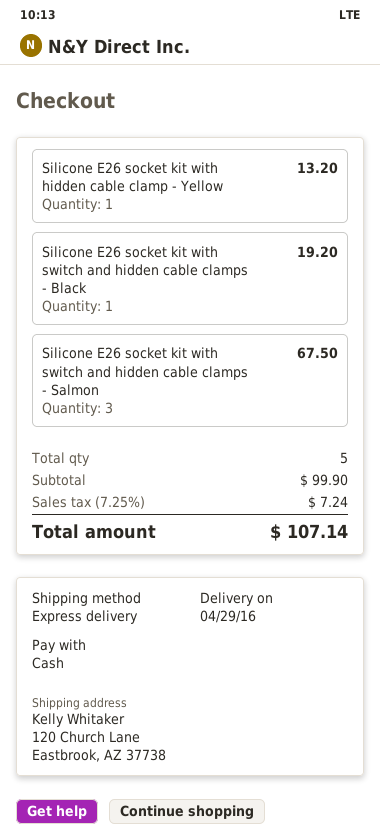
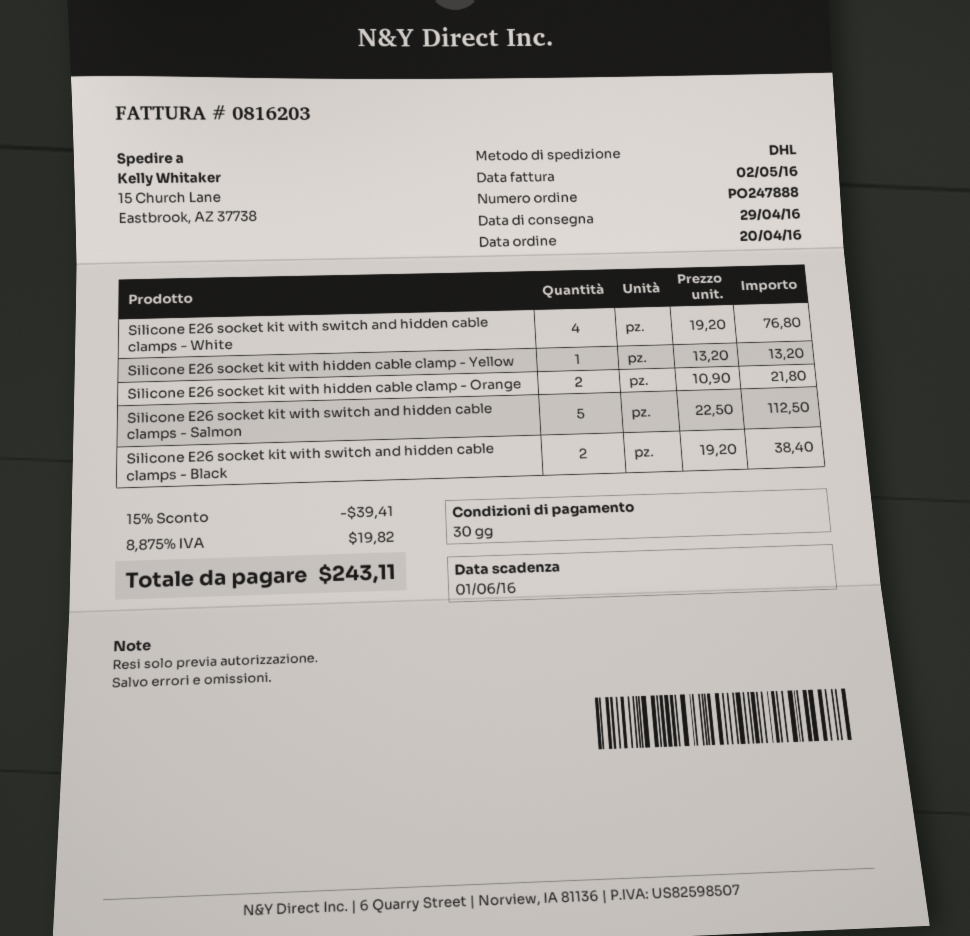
shipping method: express -> DHL
ship to: 120 Church Lane, Eastbrook, AZ 37738 -> 15 Church Lane, Eastbrook, AZ 37738
Silicone E26 socket kit with switch and hidden cable clamps - Black: 1 for 19.20 -> 2 for 38.40
Silicone E26 socket kit with switch and hidden cable clamps - Salmon: 3 for 67.50 -> 5 for 112.50
Silicone E26 socket kit with switch and hidden cable clamps - White: none -> 4 for 76.80
Silicone E26 socket kit with hidden cable clamp - Orange: none -> 2 for 21.80
discount: none -> 15% = 39.41
tax: 7.25% = 7.24 -> 8.875% = 19.82
total: 107.14 -> 243.11

